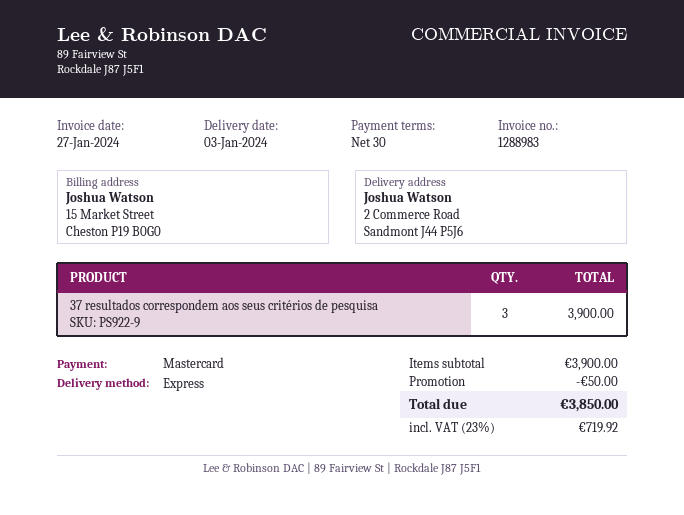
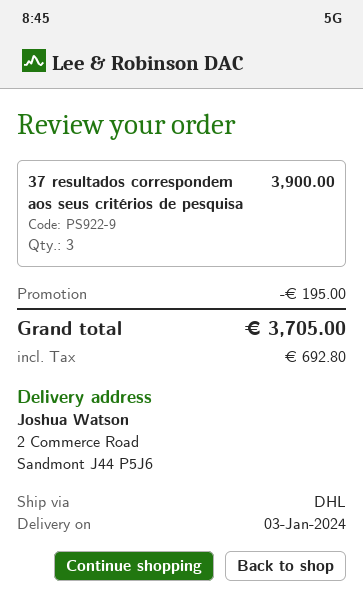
shipping method: express -> DHL
discount: 50.00 -> 195.00
tax: 719.92 -> 692.80
total: 3850.00 -> 3705.00

